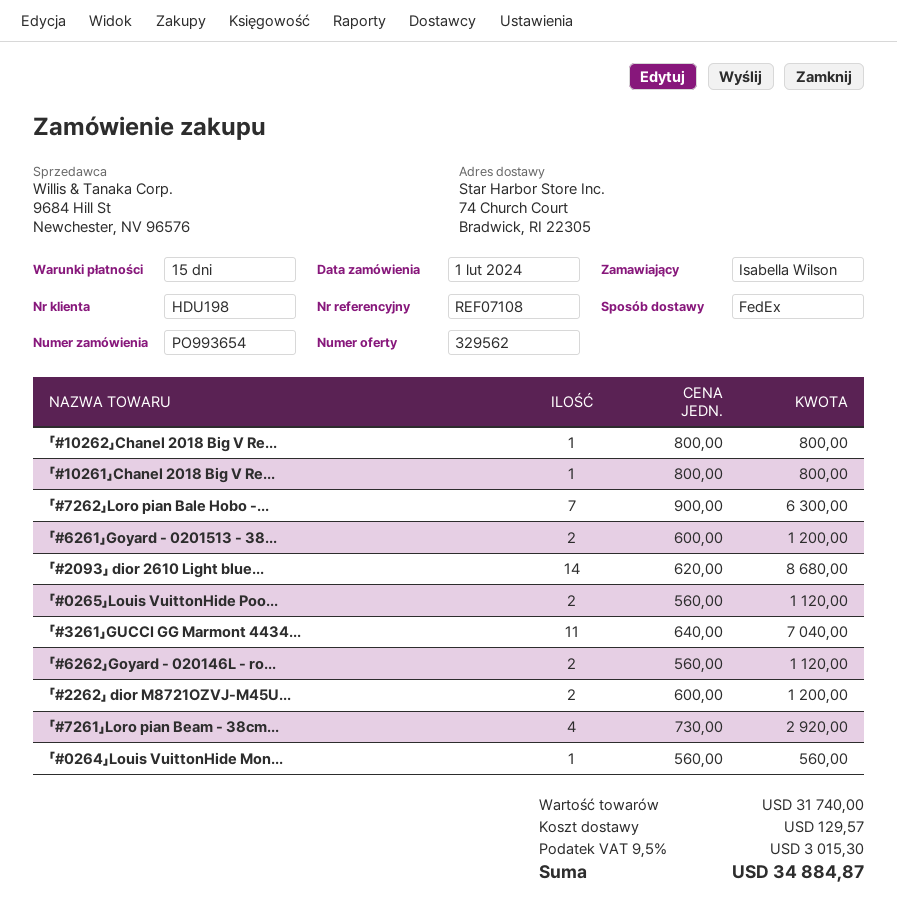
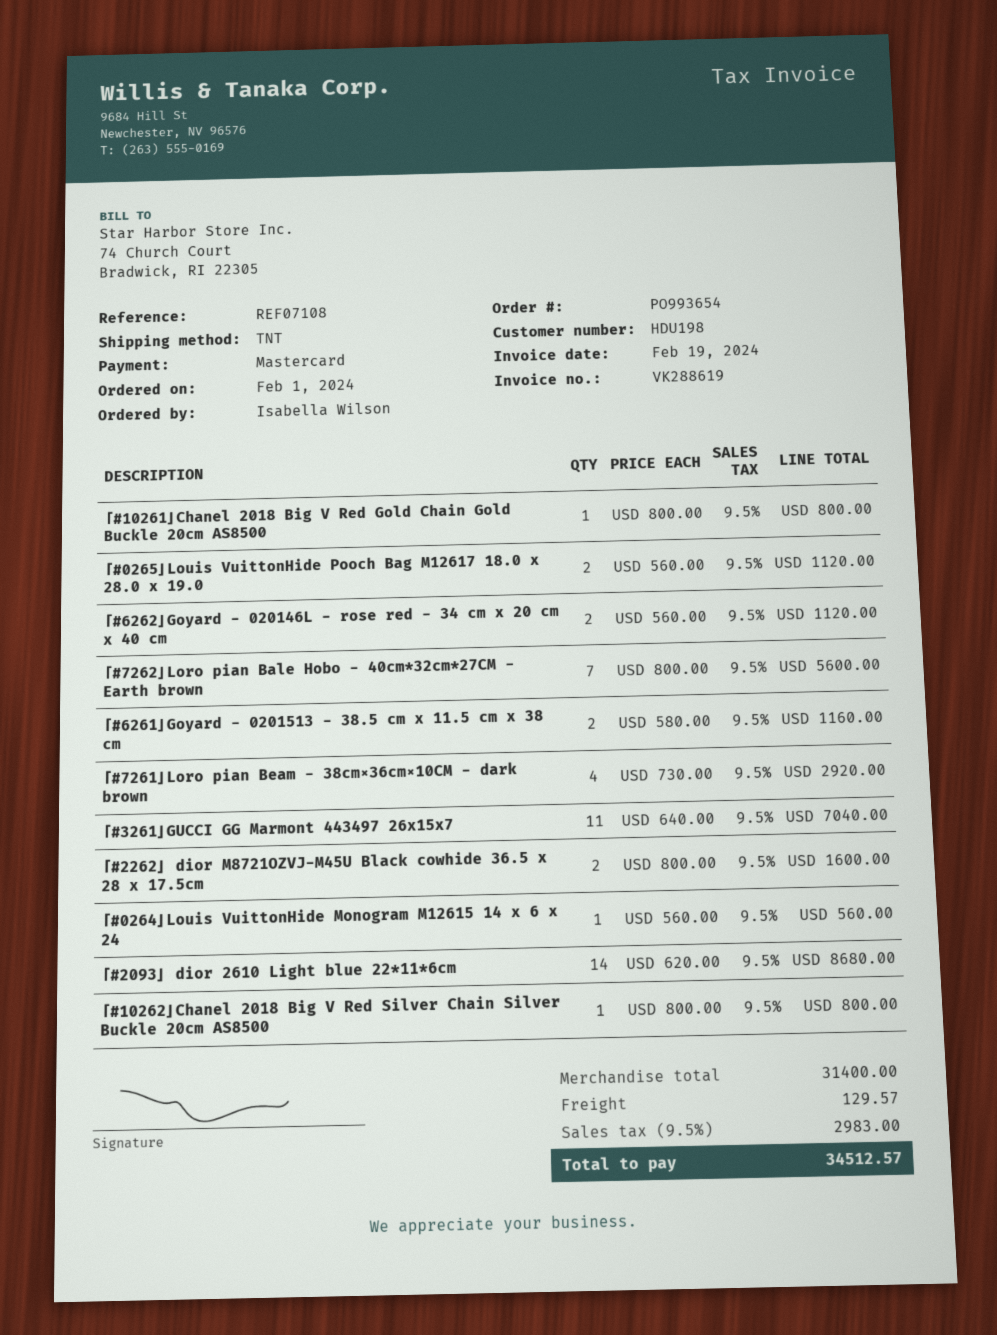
shipping method: FedEx -> TNT
「#7262」Loro pian Bale Hobo -...: 7 x 900.00 = 6300.00 -> 7 x 800.00 = 5600.00
「#6261」Goyard - 0201513 - 38...: 2 x 600.00 = 1200.00 -> 2 x 580.00 = 1160.00
「#2262」 dior M8721OZVJ-M45U...: 2 x 600.00 = 1200.00 -> 2 x 800.00 = 1600.00
subtotal: 31740.00 -> 31400.00
tax: 9.5% = 3015.30 -> 9.5% = 2983.00
total: 34884.87 -> 34512.57

